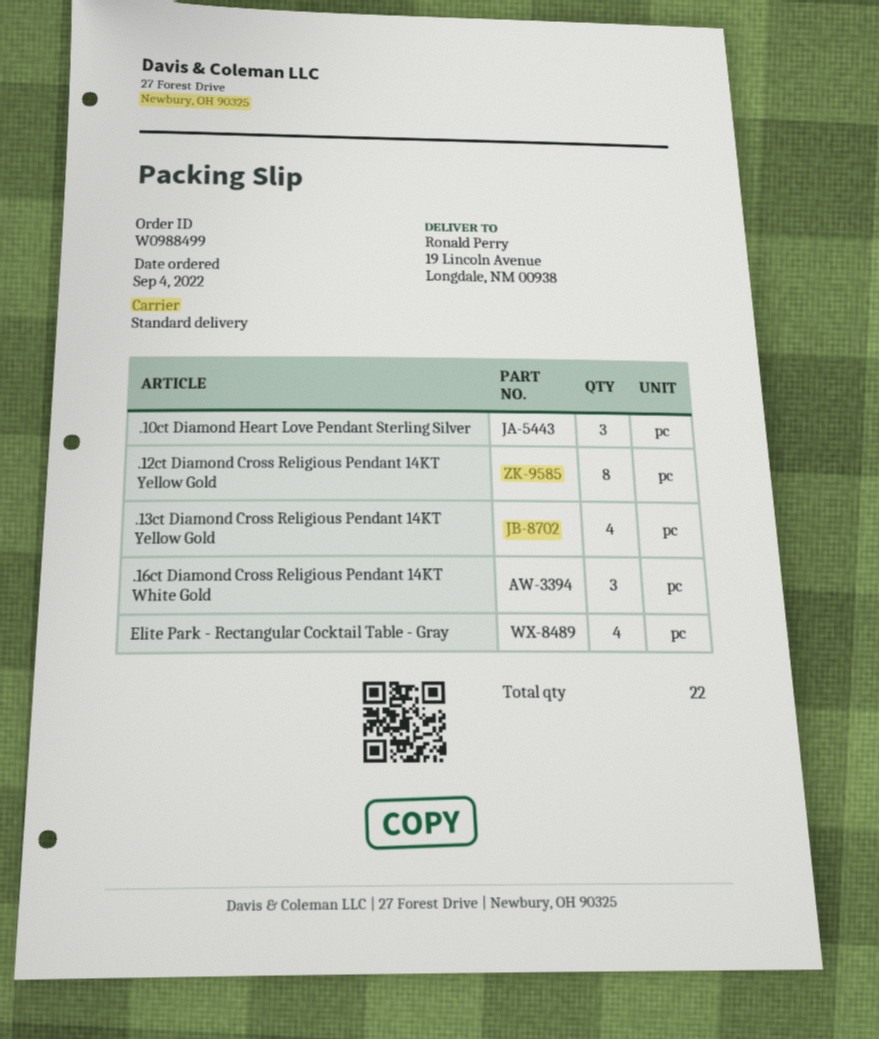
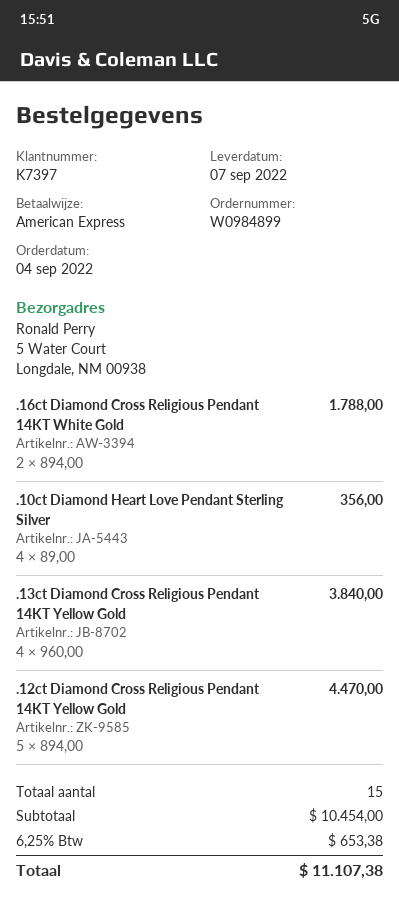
order number: W0988499 -> W0984899
ship to: 19 Lincoln Avenue, Longdale, NM 00938 -> 5 Water Court, Longdale, NM 00938
.10ct Diamond Heart Love Pendant Sterling Silver: 3 -> 4
.12ct Diamond Cross Religious Pendant 14KT Yellow Gold: 8 -> 5
.16ct Diamond Cross Religious Pendant 14KT White Gold: 3 -> 2
Elite Park - Rectangular Cocktail Table - Gray: 4 -> none
total quantity: 22 -> 15

